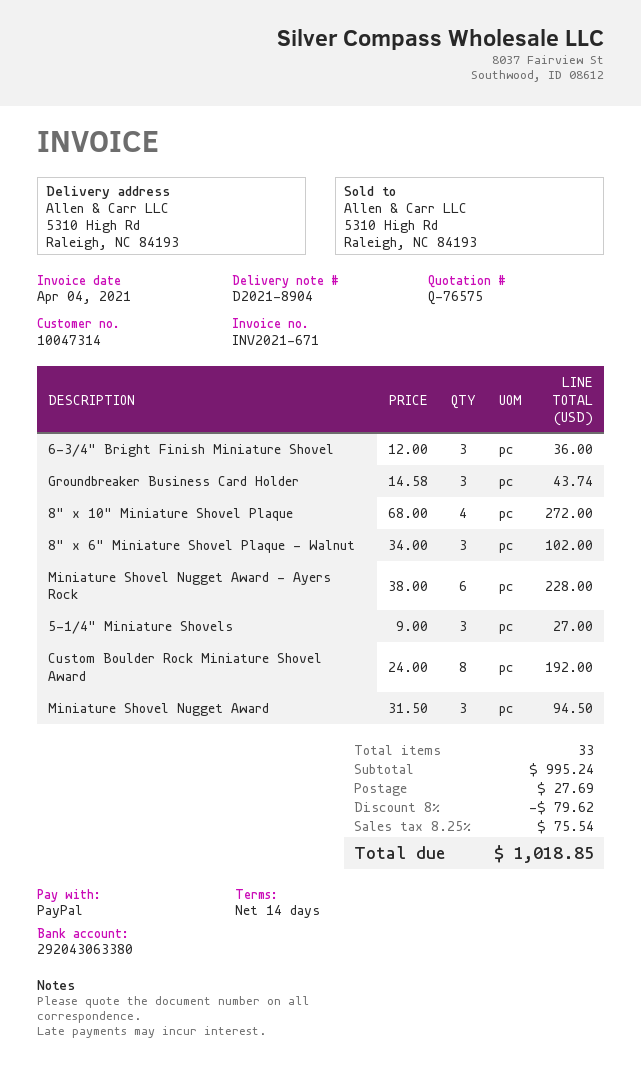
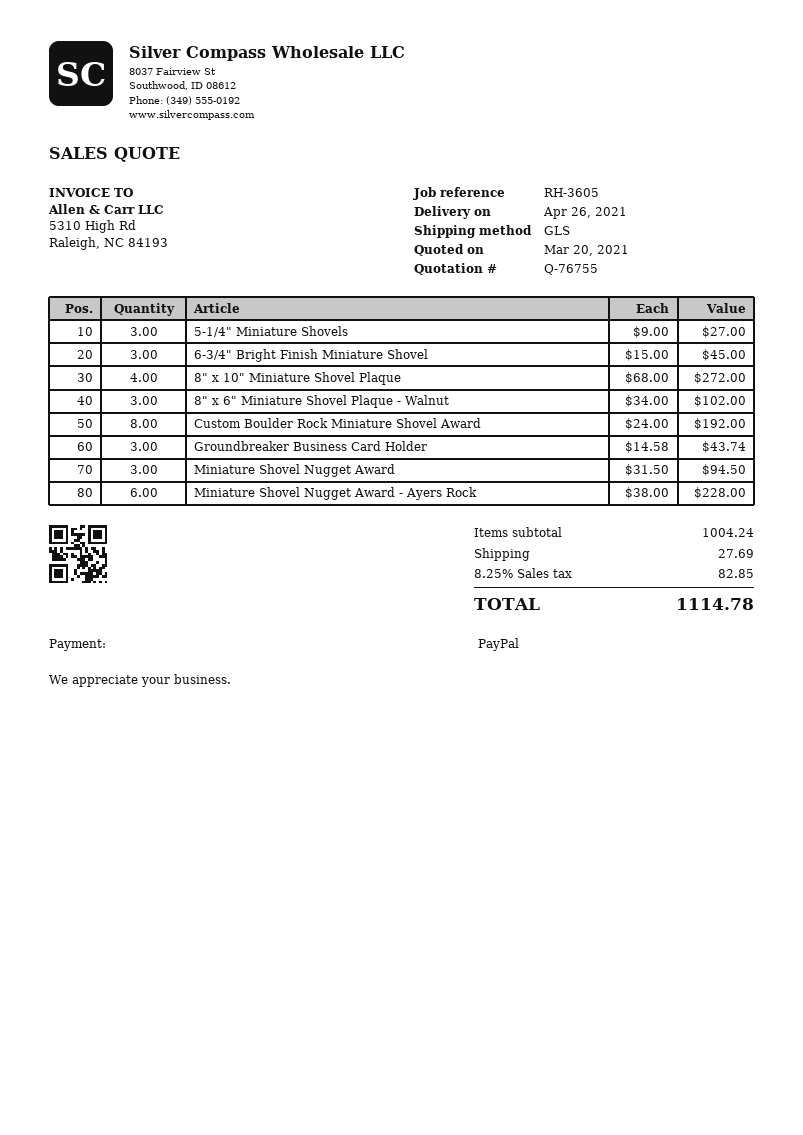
quote number: Q-76575 -> Q-76755
6-3/4" Bright Finish Miniature Shovel: 3 x 12.00 = 36.00 -> 3 x 15.00 = 45.00
subtotal: 995.24 -> 1004.24
discount: 8% = 79.62 -> none
tax: 8.25% = 75.54 -> 8.25% = 82.85
total: 1018.85 -> 1114.78

